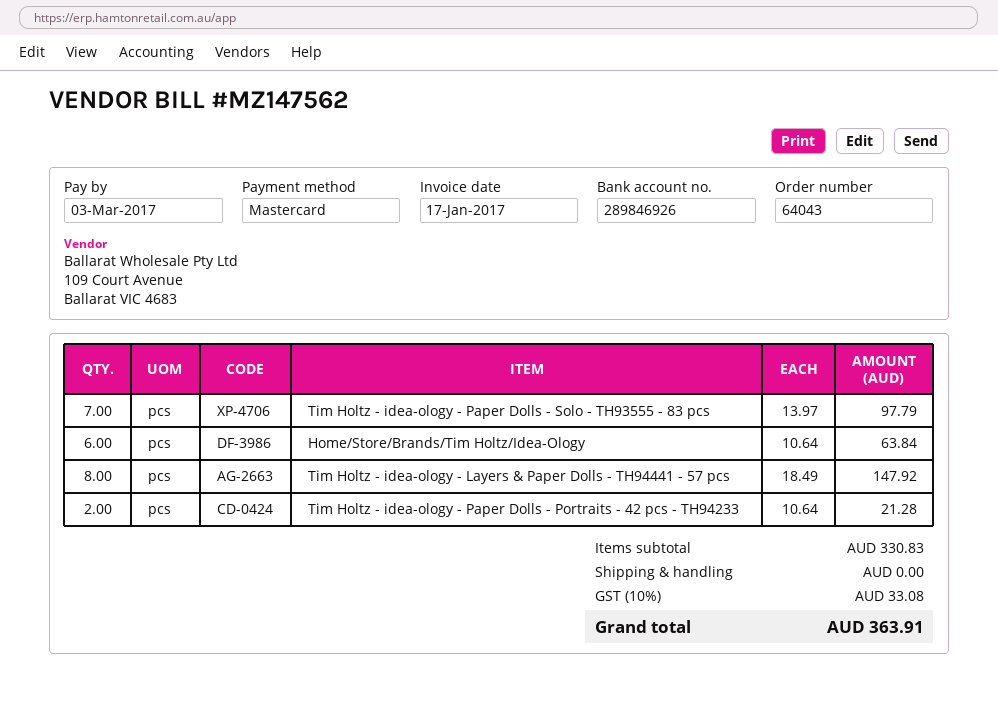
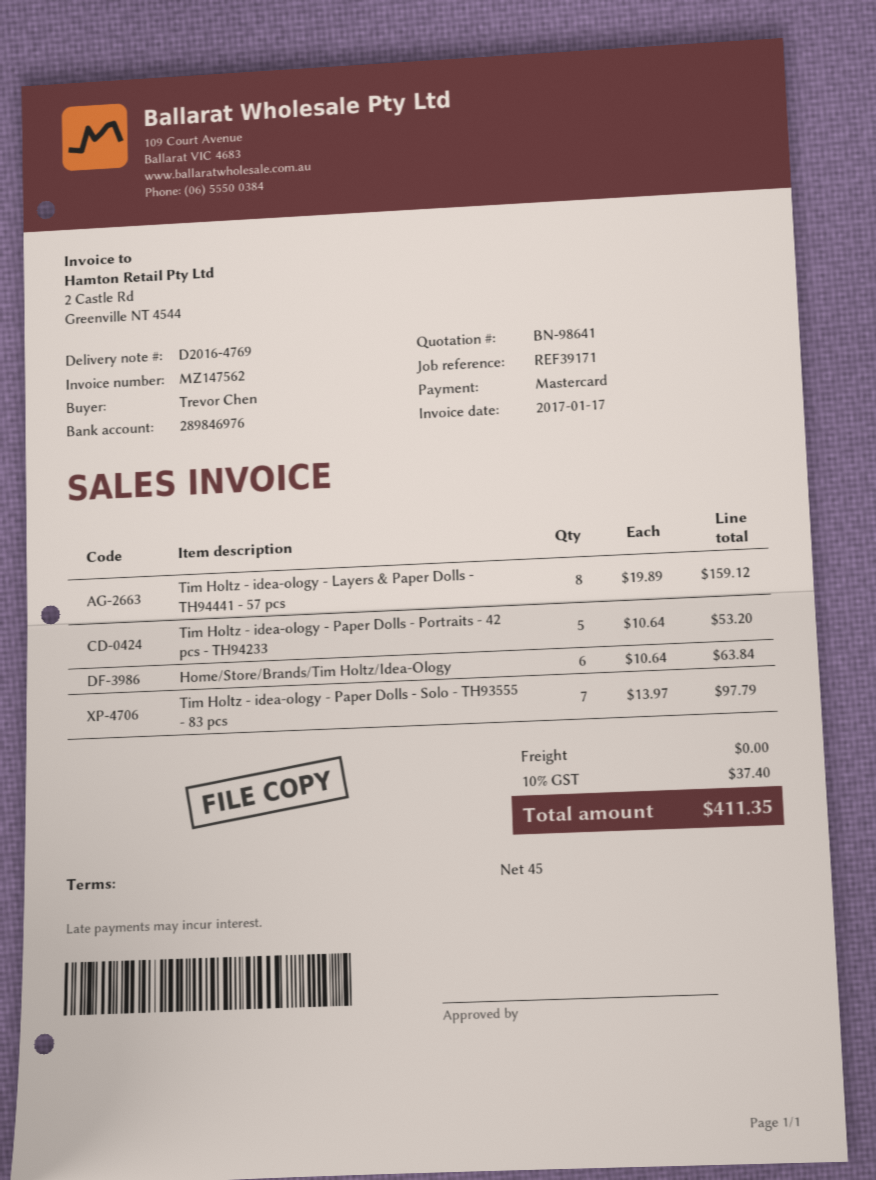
bank account: 289846926 -> 289846976
Tim Holtz - idea-ology - Layers & Paper Dolls - TH94441 - 57 pcs: 8 x 18.49 = 147.92 -> 8 x 19.89 = 159.12
Tim Holtz - idea-ology - Paper Dolls - Portraits - 42 pcs - TH94233: 2 x 10.64 = 21.28 -> 5 x 10.64 = 53.20
tax: 10% = 33.08 -> 10% = 37.40
total: 363.91 -> 411.35

